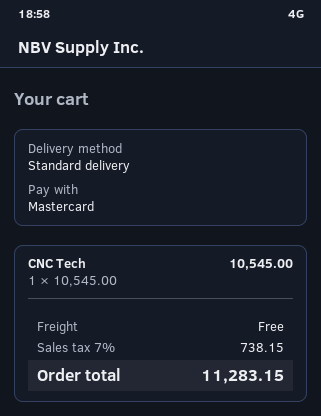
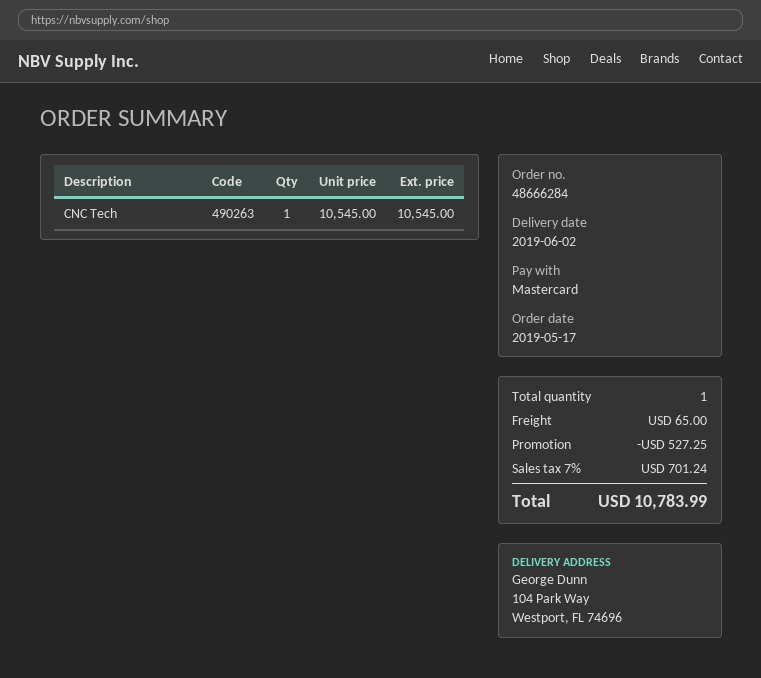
discount: none -> 527.25
shipping: 0.00 -> 65.00
tax: 7% = 738.15 -> 7% = 701.24
total: 11283.15 -> 10783.99

